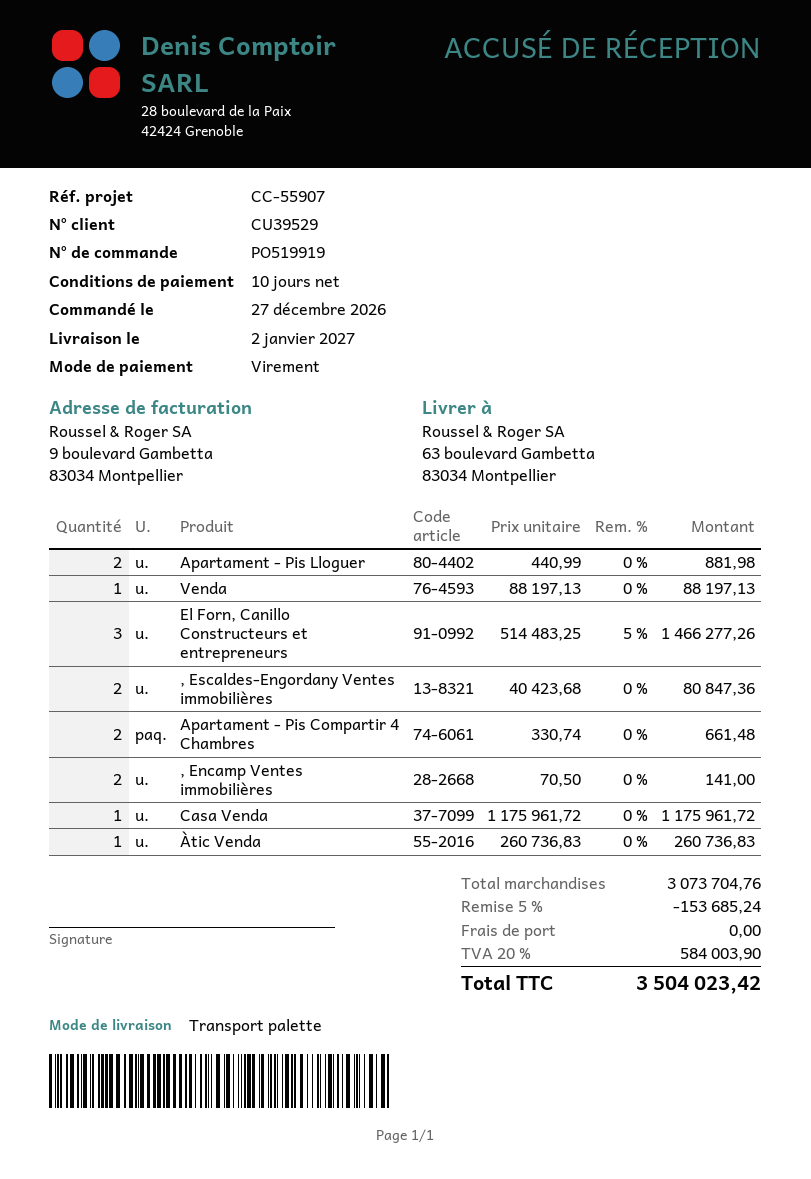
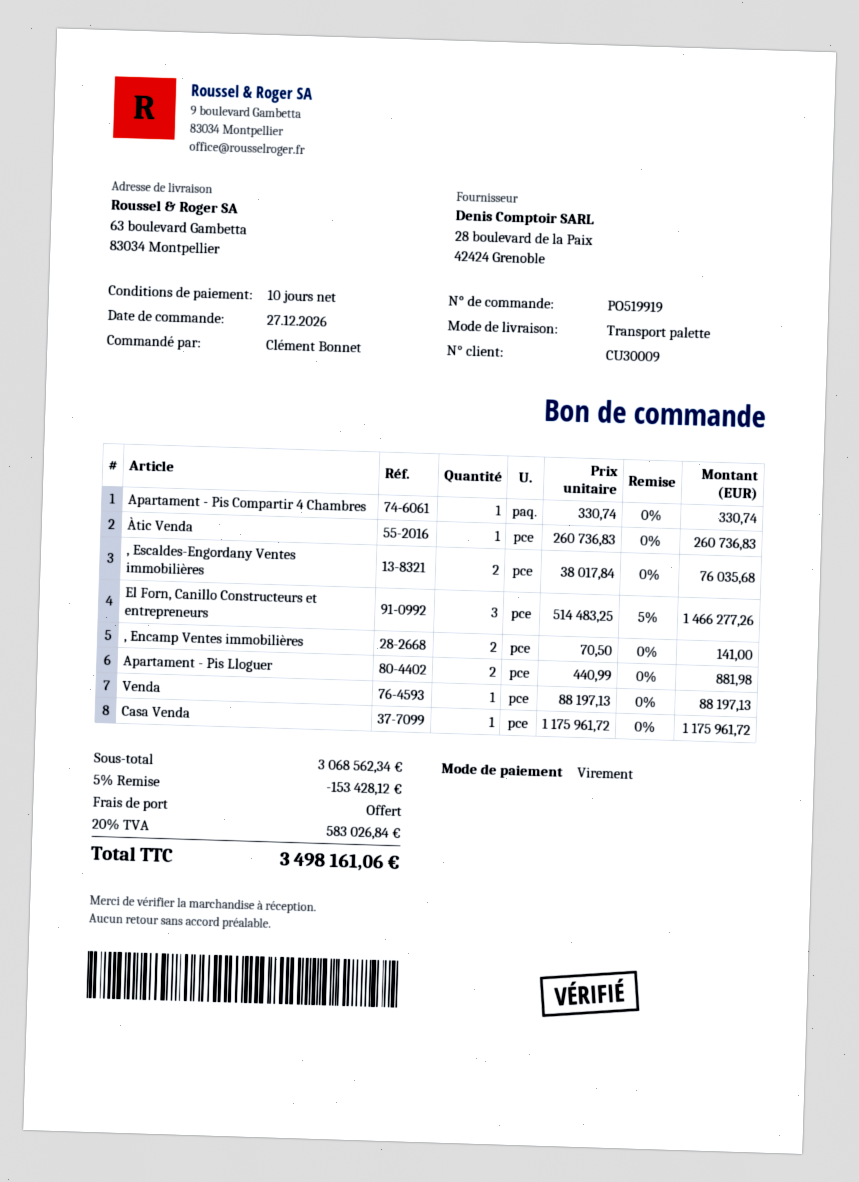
customer number: CU39529 -> CU30009
, Escaldes-Engordany Ventes immobilières: 2 x 40423.68 = 80847.36 -> 2 x 38017.84 = 76035.68
Apartament - Pis Compartir 4 Chambres: 2 x 330.74 = 661.48 -> 1 x 330.74 = 330.74
subtotal: 3073704.76 -> 3068562.34
discount: 5% = 153685.24 -> 5% = 153428.12
tax: 20% = 584003.90 -> 20% = 583026.84
total: 3504023.42 -> 3498161.06

